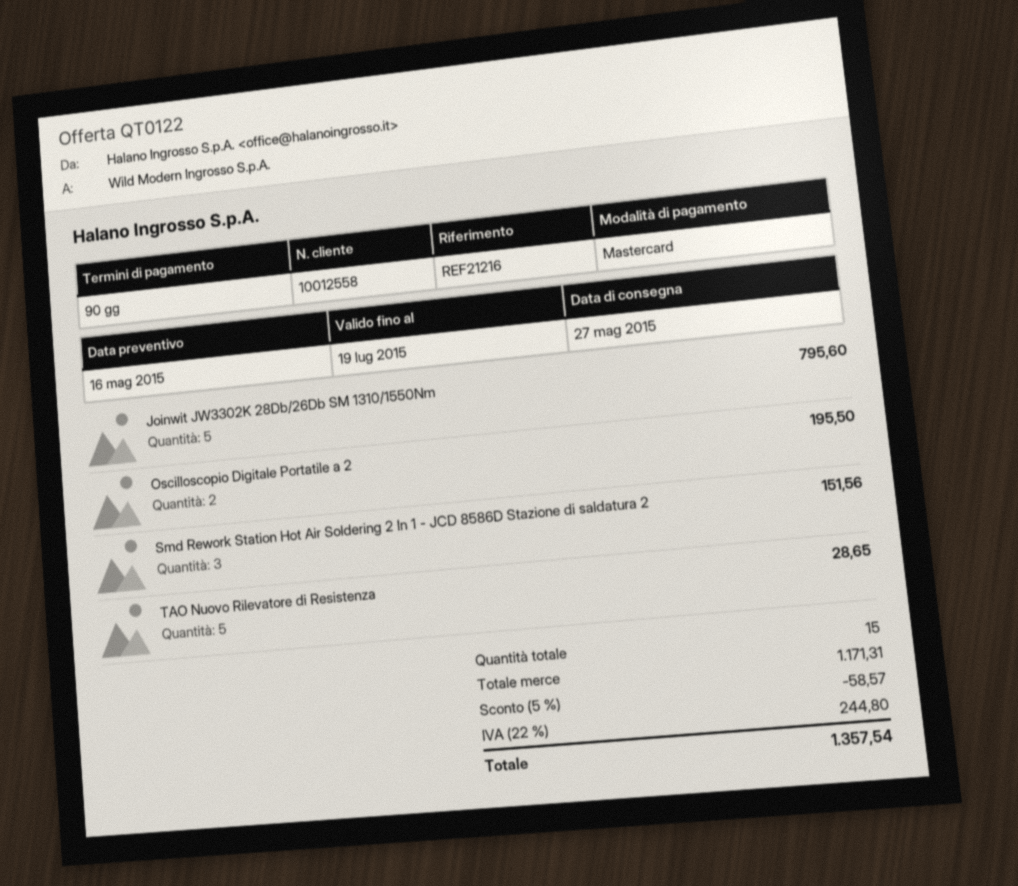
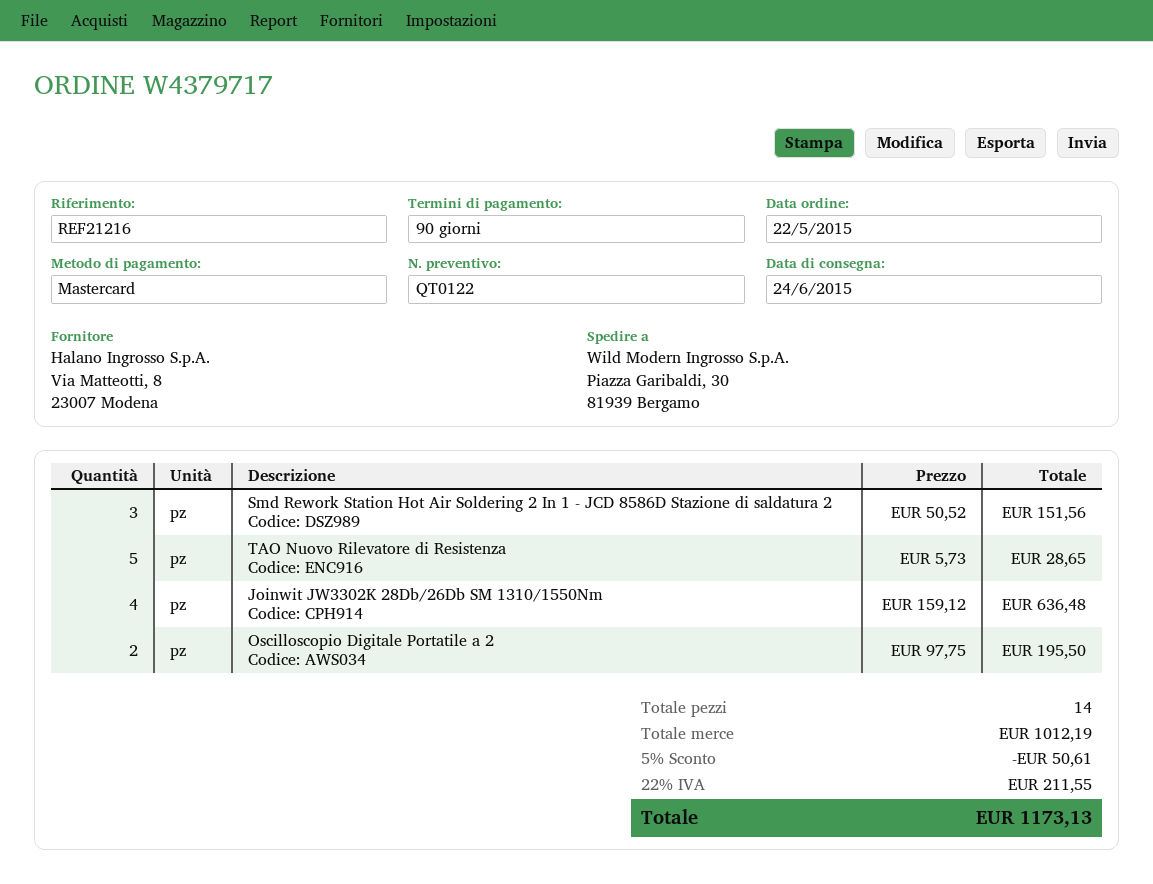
delivery date: 2015-05-27 -> 2015-06-24
Joinwit JW3302K 28Db/26Db SM 1310/1550Nm: 5 for 795.60 -> 4 for 636.48
total quantity: 15 -> 14
subtotal: 1171.31 -> 1012.19
discount: 5% = 58.57 -> 5% = 50.61
tax: 22% = 244.80 -> 22% = 211.55
total: 1357.54 -> 1173.13

